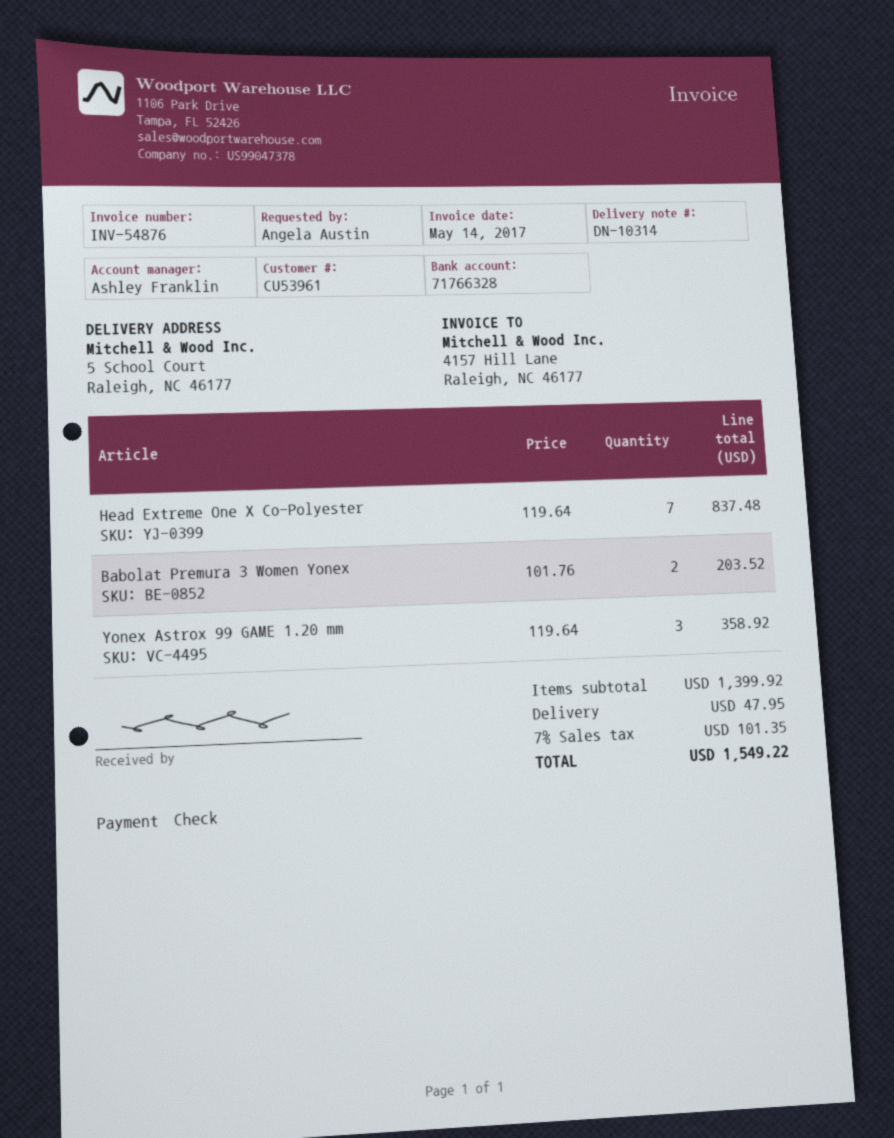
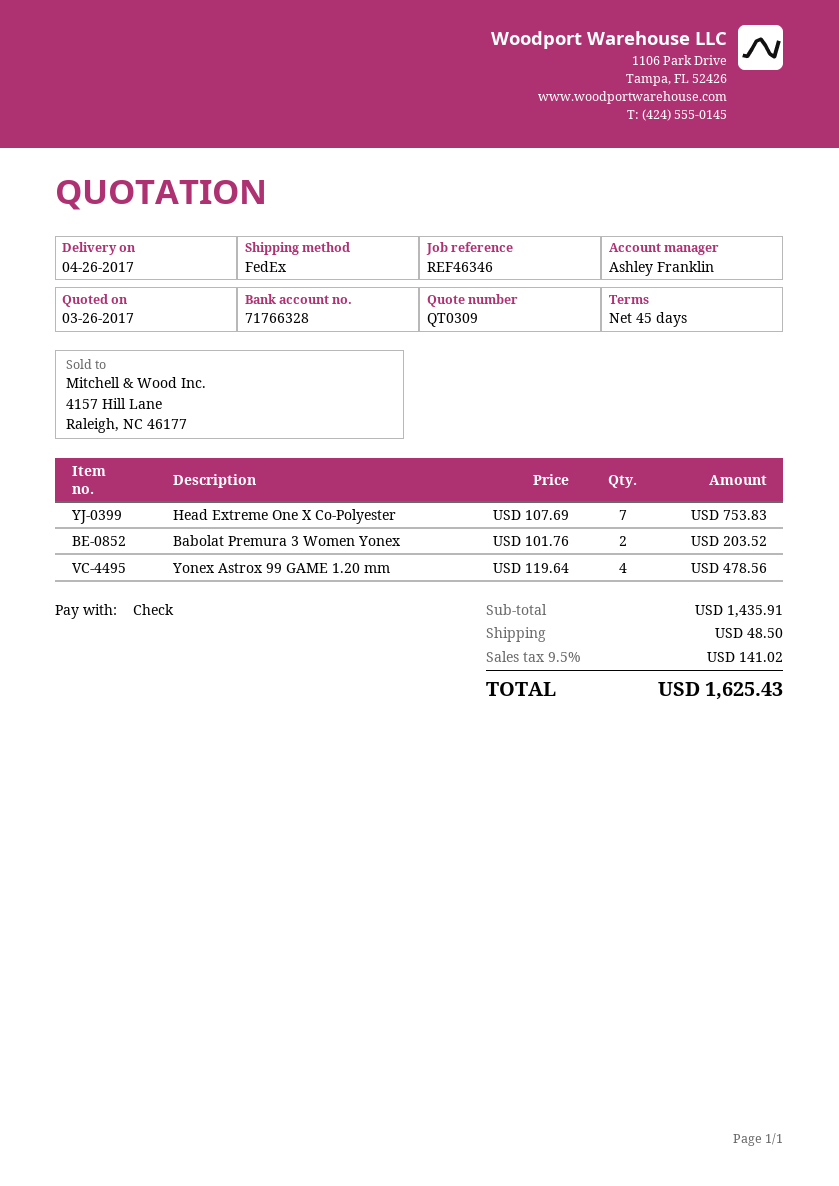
Head Extreme One X Co-Polyester: 7 x 119.64 = 837.48 -> 7 x 107.69 = 753.83
Yonex Astrox 99 GAME 1.20 mm: 3 x 119.64 = 358.92 -> 4 x 119.64 = 478.56
subtotal: 1399.92 -> 1435.91
shipping: 47.95 -> 48.50
tax: 7% = 101.35 -> 9.5% = 141.02
total: 1549.22 -> 1625.43

